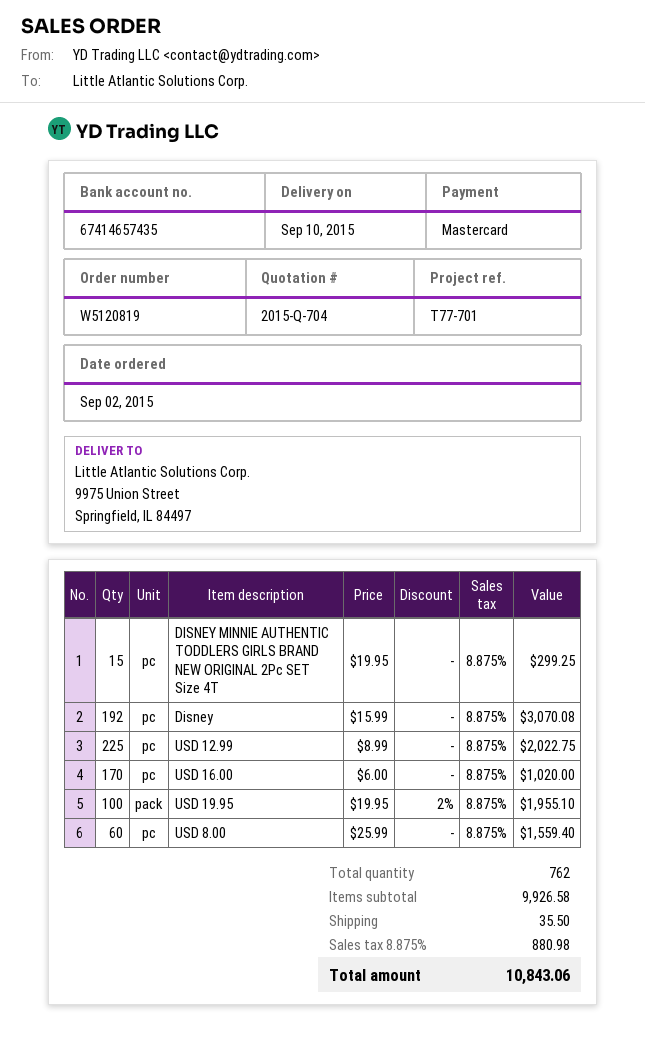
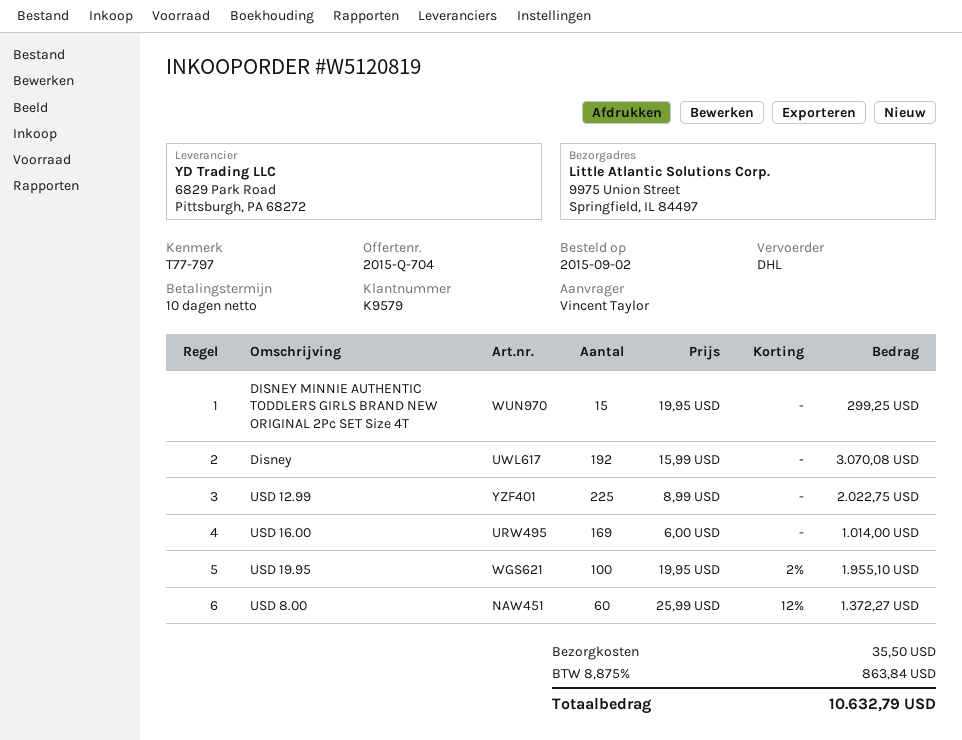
reference: T77-701 -> T77-797
USD 16.00: 170 x 6.00 = 1020.00 -> 169 x 6.00 = 1014.00
USD 8.00: 60 x 25.99 = 1559.40 -> 60 x 25.99 - 12% = 1372.27
tax: 8.875% = 880.98 -> 8.875% = 863.84
total: 10843.06 -> 10632.79

